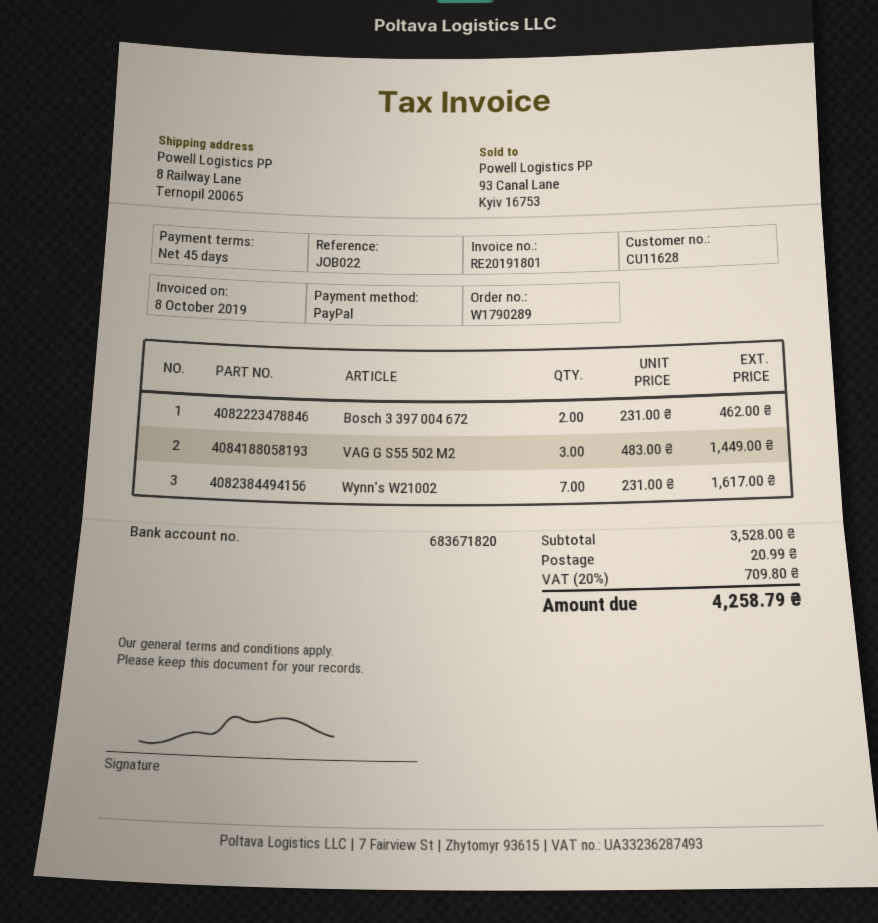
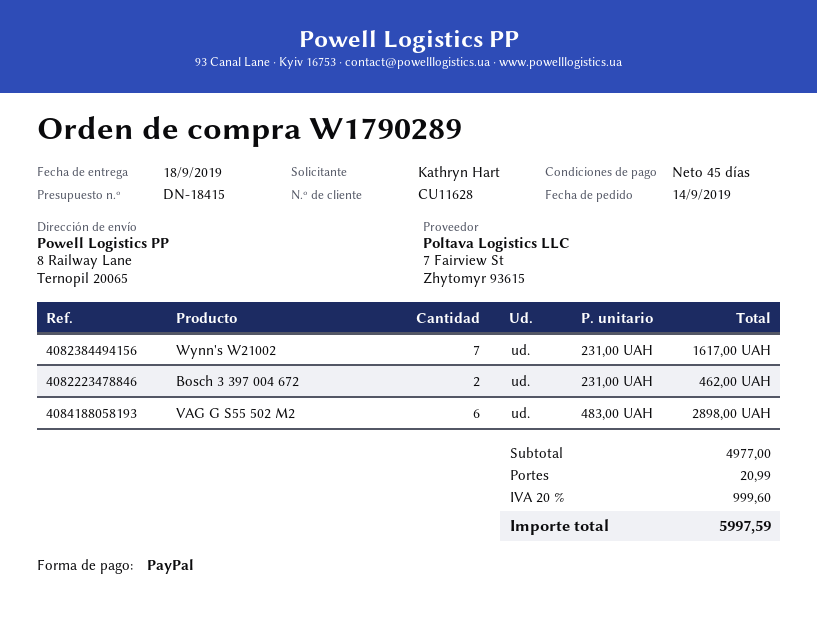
VAG G S55 502 M2: 3 x 483.00 = 1449.00 -> 6 x 483.00 = 2898.00
subtotal: 3528.00 -> 4977.00
tax: 20% = 709.80 -> 20% = 999.60
total: 4258.79 -> 5997.59

